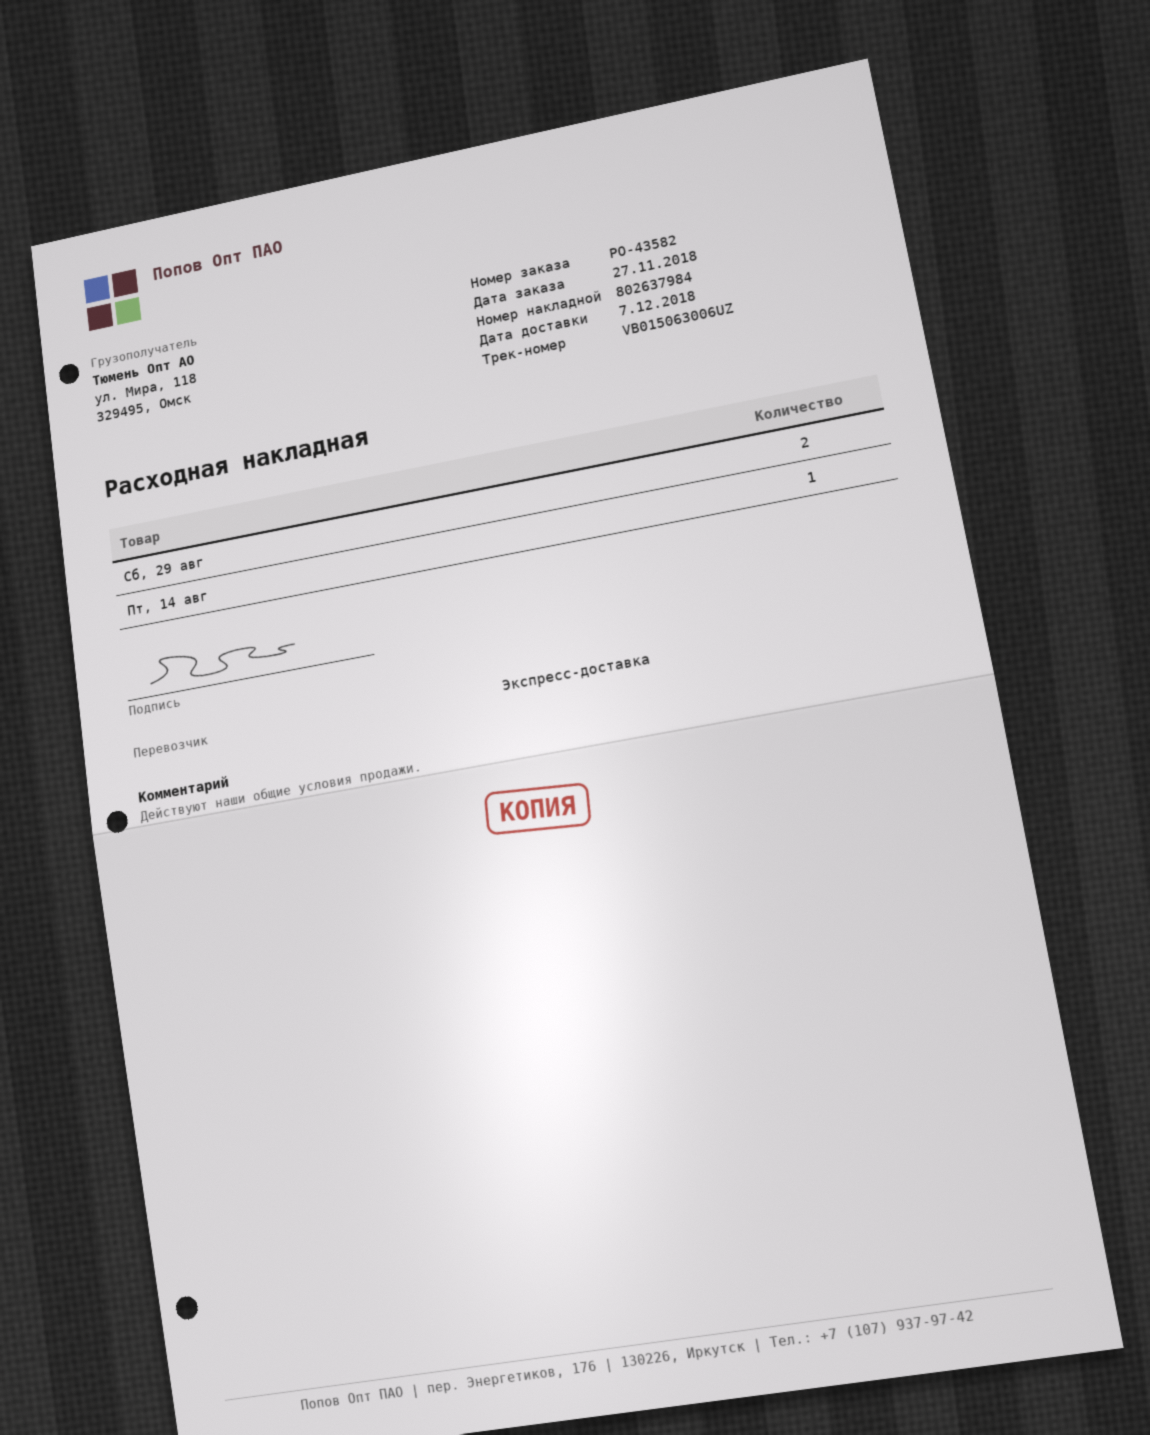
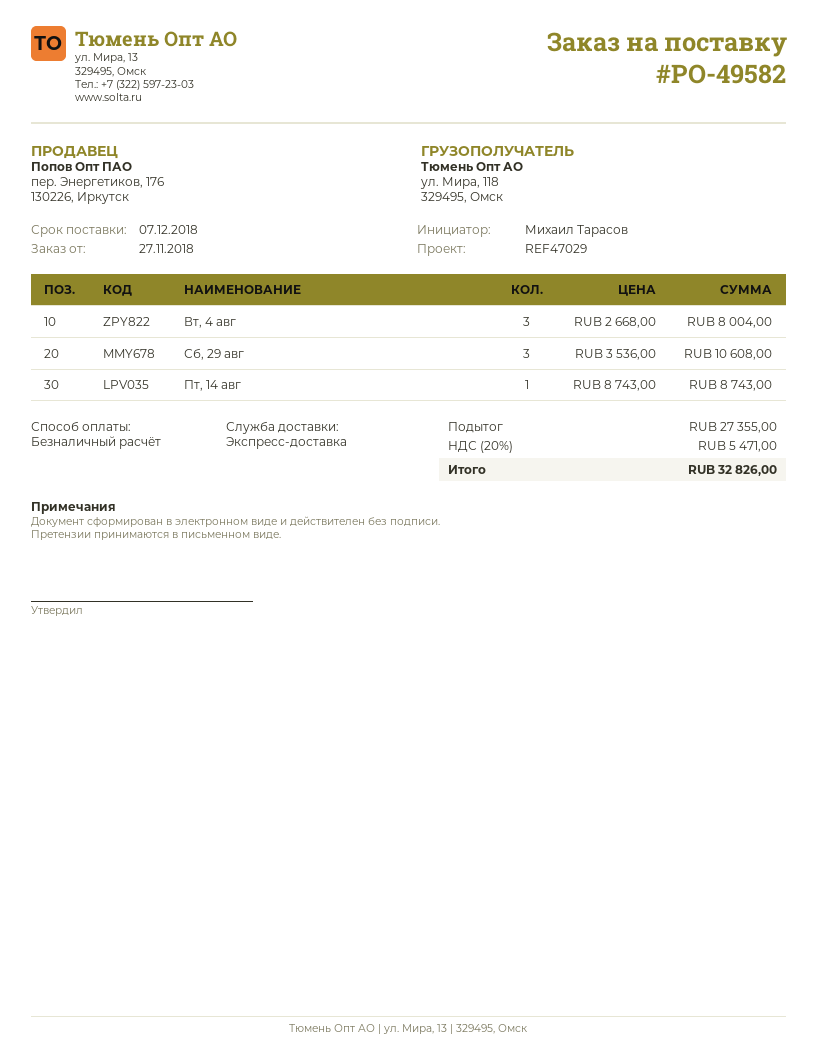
order number: PO-43582 -> PO-49582
Сб, 29 авг: 2 -> 3
Вт, 4 авг: none -> 3

